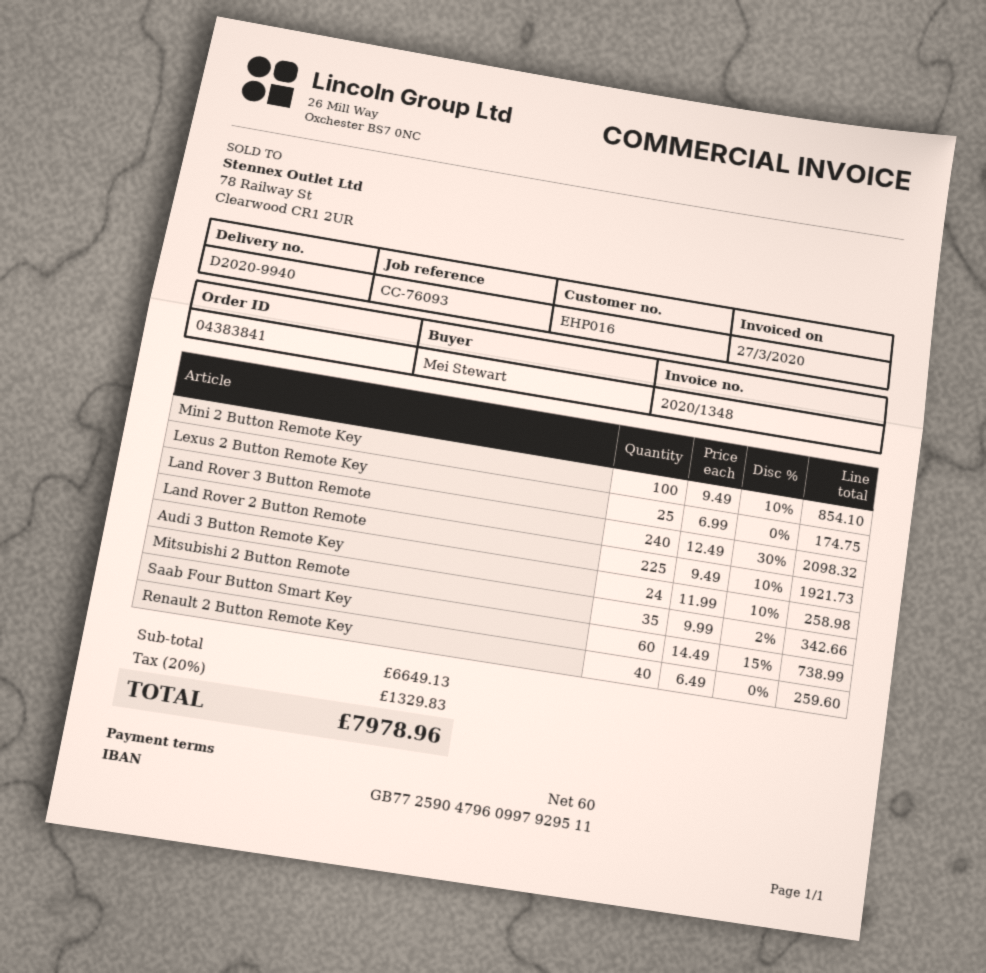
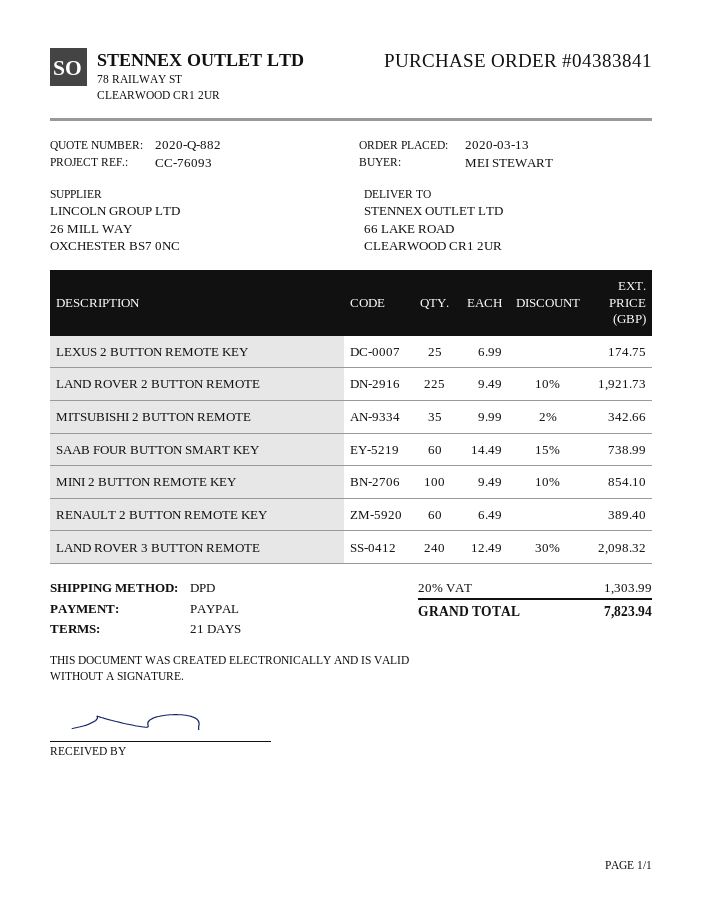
payment terms: 60 days -> 21 days
Audi 3 Button Remote Key: 24 x 11.99 - 10% = 258.98 -> none
Renault 2 Button Remote Key: 40 x 6.49 = 259.60 -> 60 x 6.49 = 389.40
tax: 20% = 1329.83 -> 20% = 1303.99
total: 7978.96 -> 7823.94

